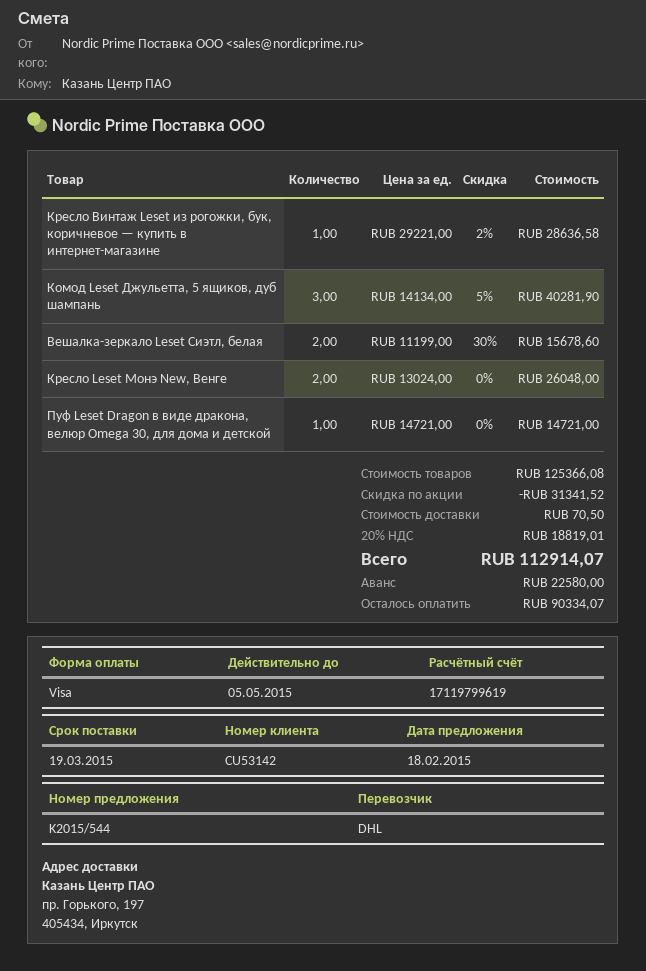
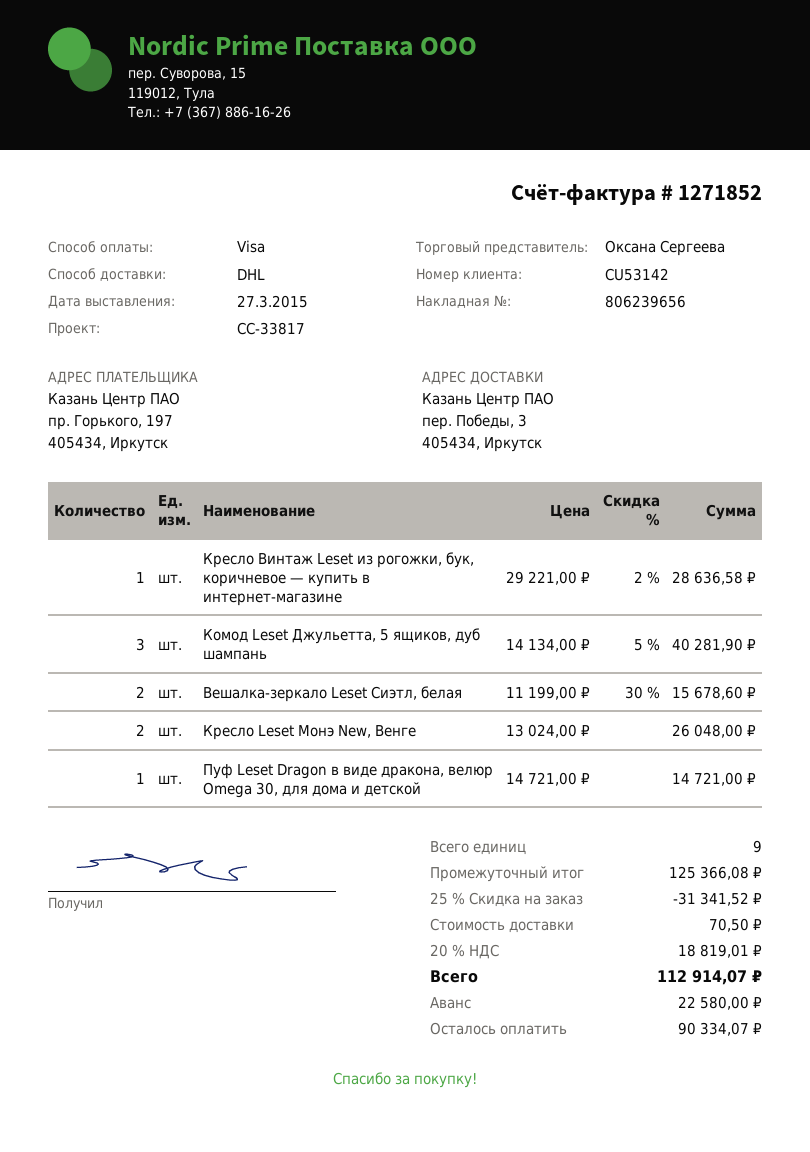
ship to: пр. Горького, 197, 405434, Иркутск -> пер. Победы, 3, 405434, Иркутск

